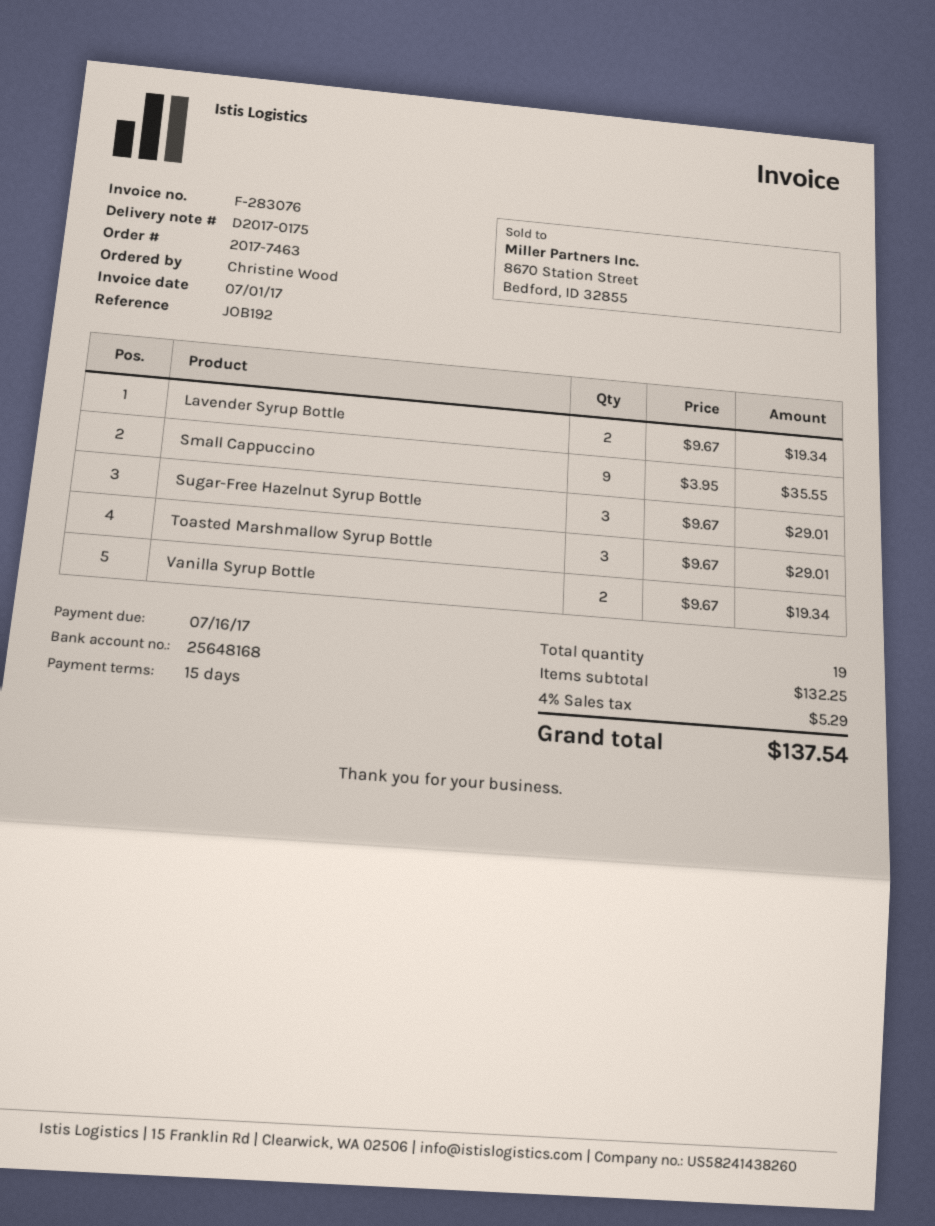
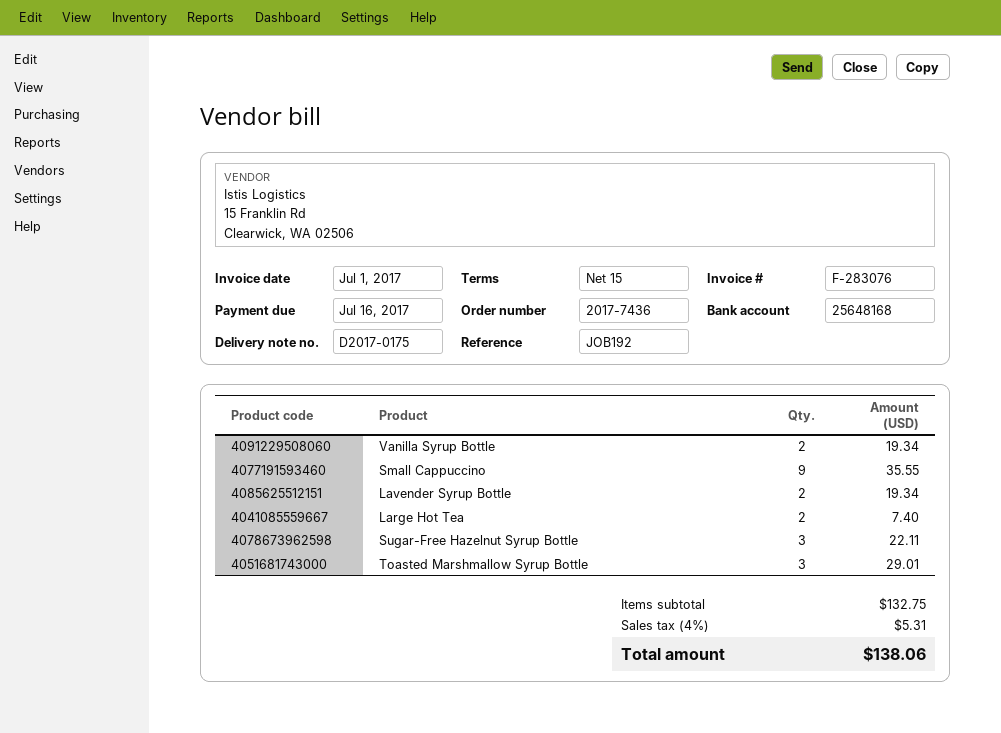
order number: 2017-7463 -> 2017-7436
Sugar-Free Hazelnut Syrup Bottle: 3 for 29.01 -> 3 for 22.11
Large Hot Tea: none -> 2 for 7.40
subtotal: 132.25 -> 132.75
tax: 4% = 5.29 -> 4% = 5.31
total: 137.54 -> 138.06

